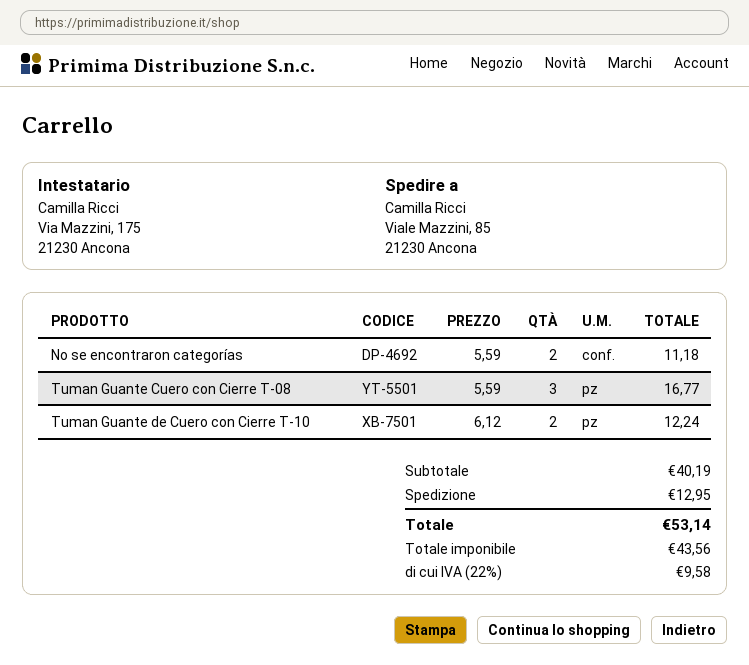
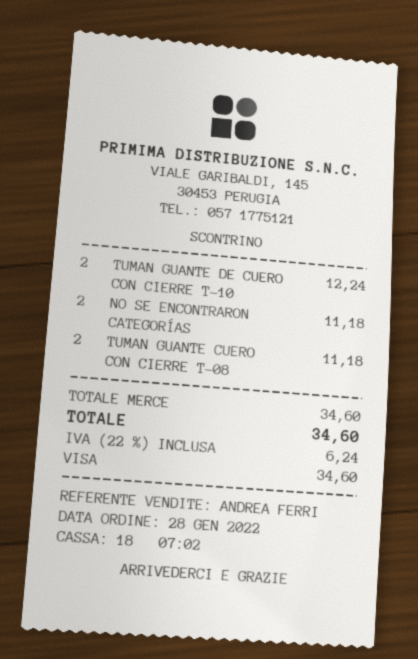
Tuman Guante Cuero con Cierre T-08: 3 for 16.77 -> 2 for 11.18
subtotal: 40.19 -> 34.60
shipping: 12.95 -> none
tax: 22% = 9.58 -> 22% = 6.24
total: 53.14 -> 34.60

